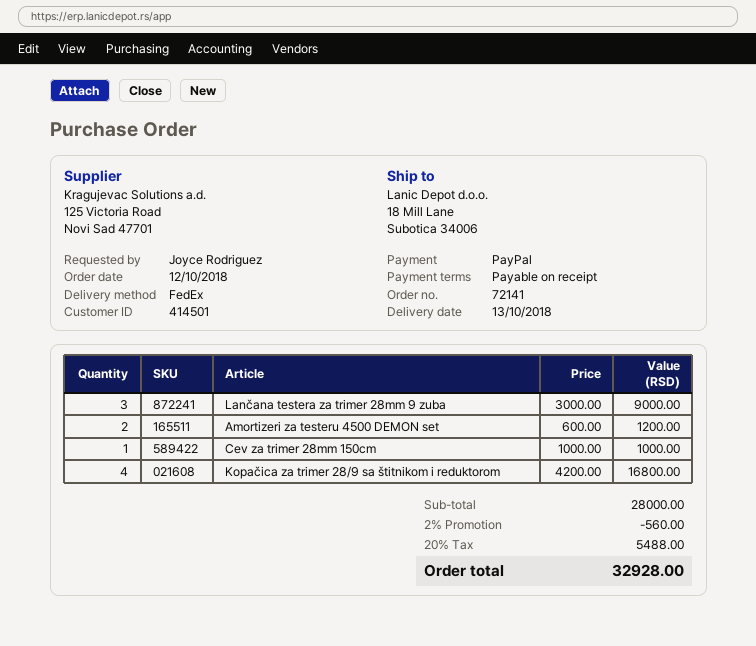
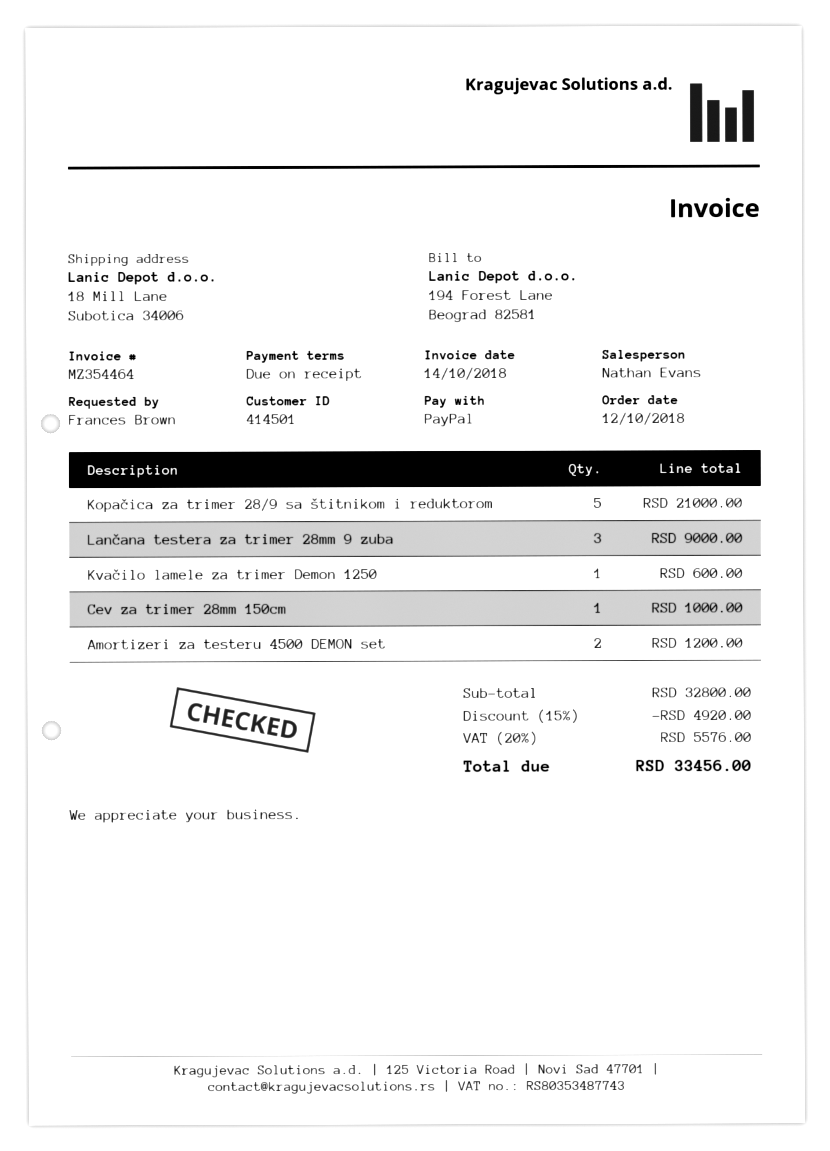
ordered by: Joyce Rodriguez -> Frances Brown
Kopačica za trimer 28/9 sa štitnikom i reduktorom: 4 for 16800.00 -> 5 for 21000.00
Kvačilo lamele za trimer Demon 1250: none -> 1 for 600.00
subtotal: 28000.00 -> 32800.00
discount: 2% = 560.00 -> 15% = 4920.00
tax: 20% = 5488.00 -> 20% = 5576.00
total: 32928.00 -> 33456.00

